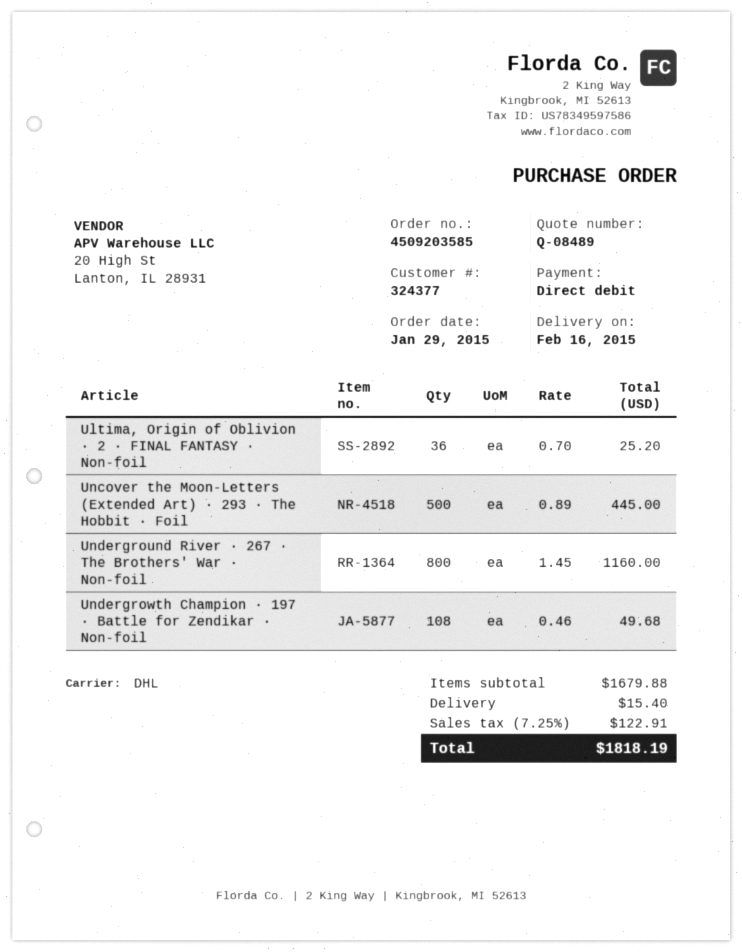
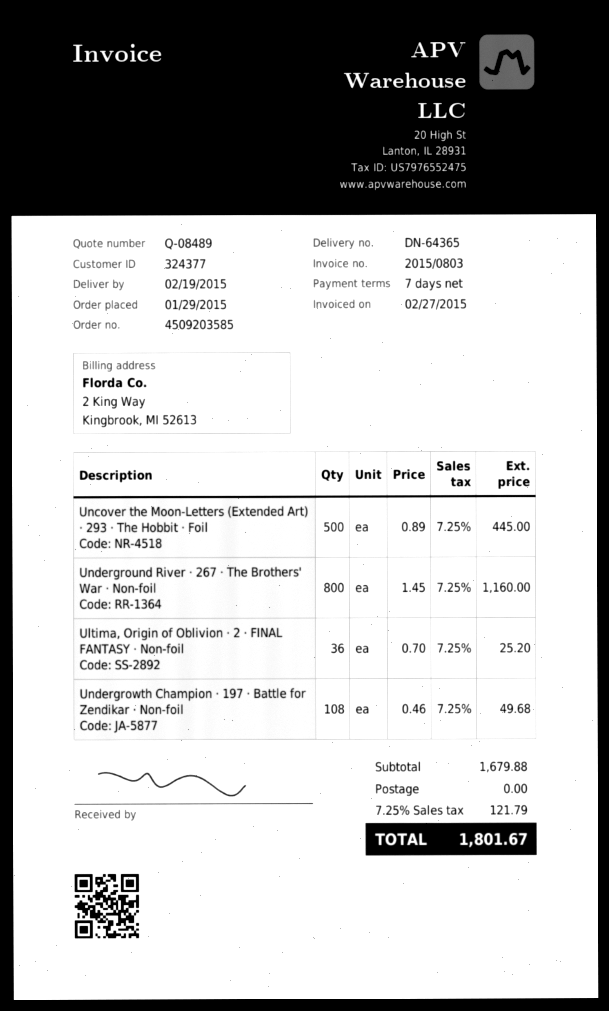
delivery date: 2015-02-16 -> 2015-02-19
shipping: 15.40 -> 0.00
tax: 7.25% = 122.91 -> 7.25% = 121.79
total: 1818.19 -> 1801.67

